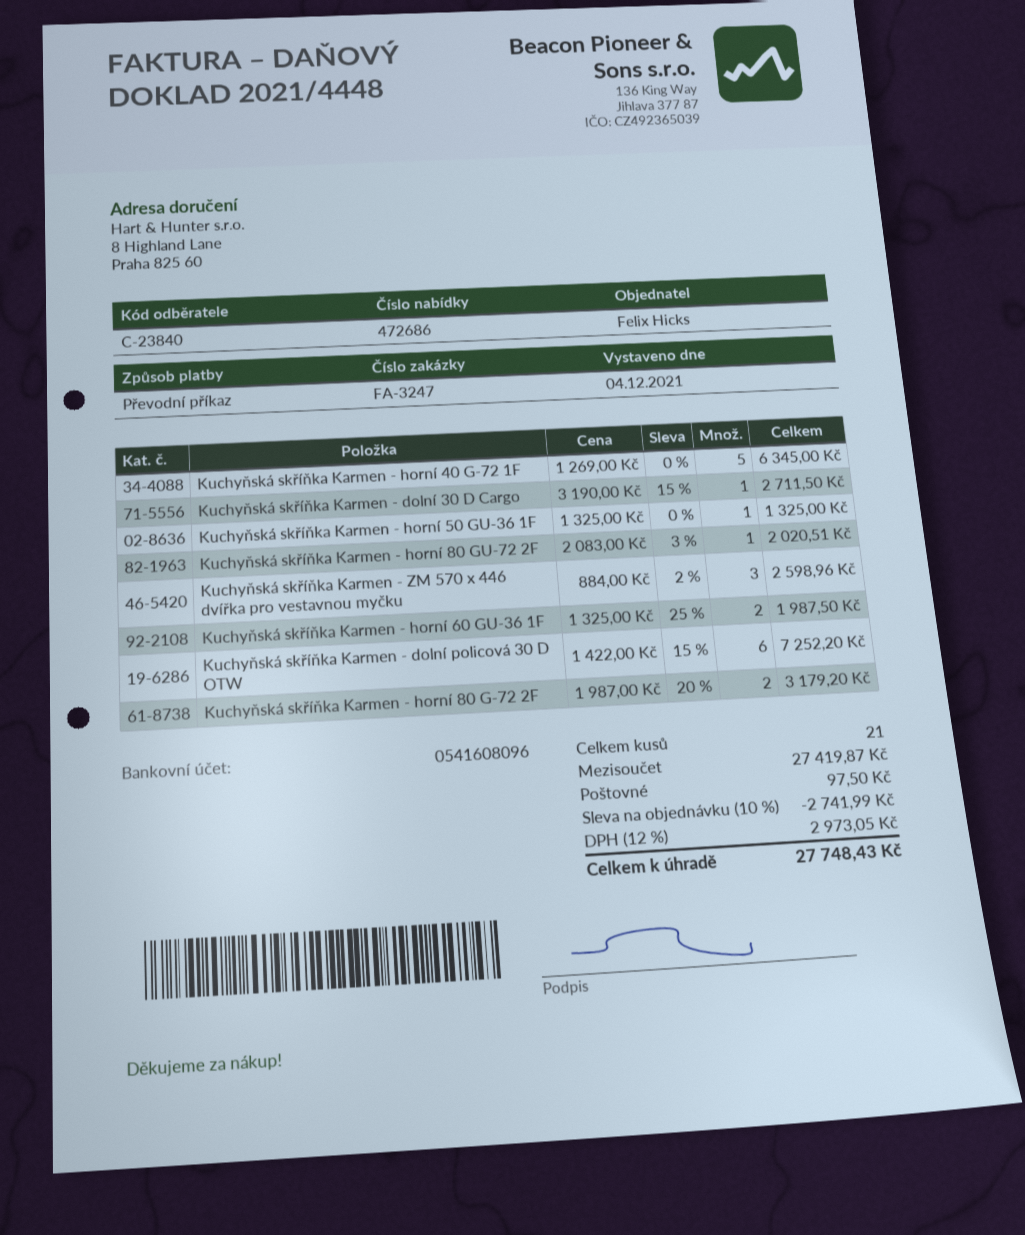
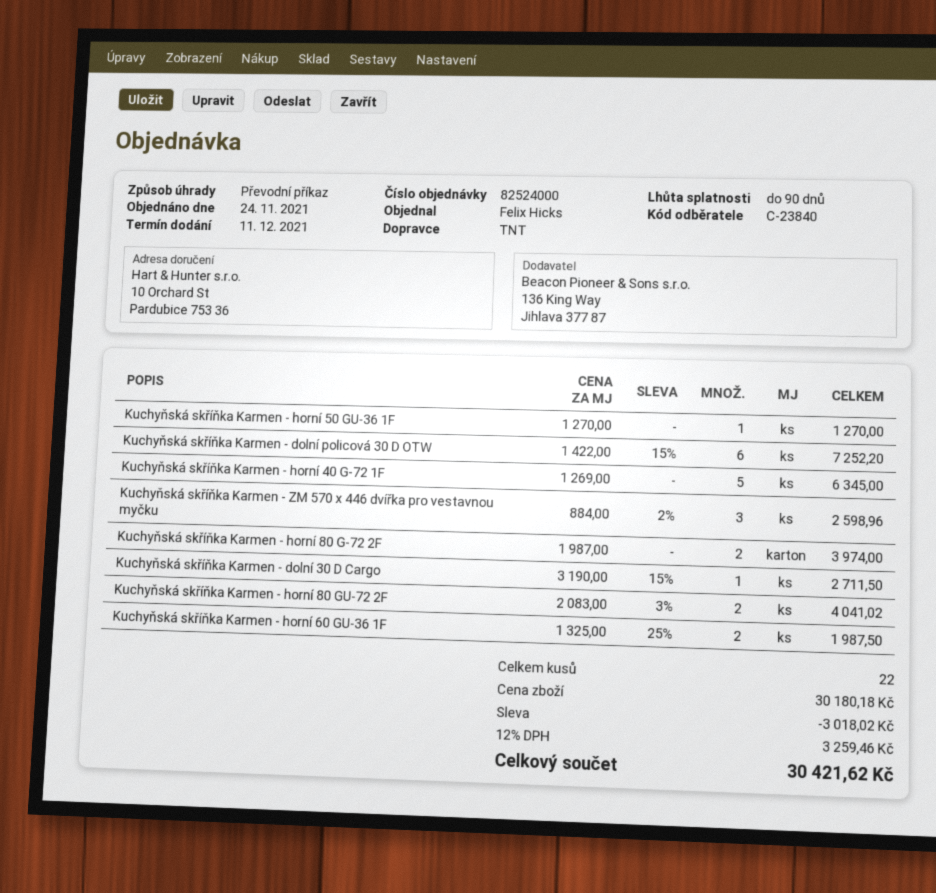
ship to: 8 Highland Lane, Praha 825 60 -> 10 Orchard St, Pardubice 753 36
Kuchyňská skříňka Karmen - horní 50 GU-36 1F: 1 x 1325.00 = 1325.00 -> 1 x 1270.00 = 1270.00
Kuchyňská skříňka Karmen - horní 80 GU-72 2F: 1 x 2083.00 - 3% = 2020.51 -> 2 x 2083.00 - 3% = 4041.02
Kuchyňská skříňka Karmen - horní 80 G-72 2F: 2 x 1987.00 - 20% = 3179.20 -> 2 x 1987.00 = 3974.00
total quantity: 21 -> 22
subtotal: 27419.87 -> 30180.18
discount: 2741.99 -> 3018.02
shipping: 97.50 -> none
tax: 12% = 2973.05 -> 12% = 3259.46
total: 27748.43 -> 30421.62

